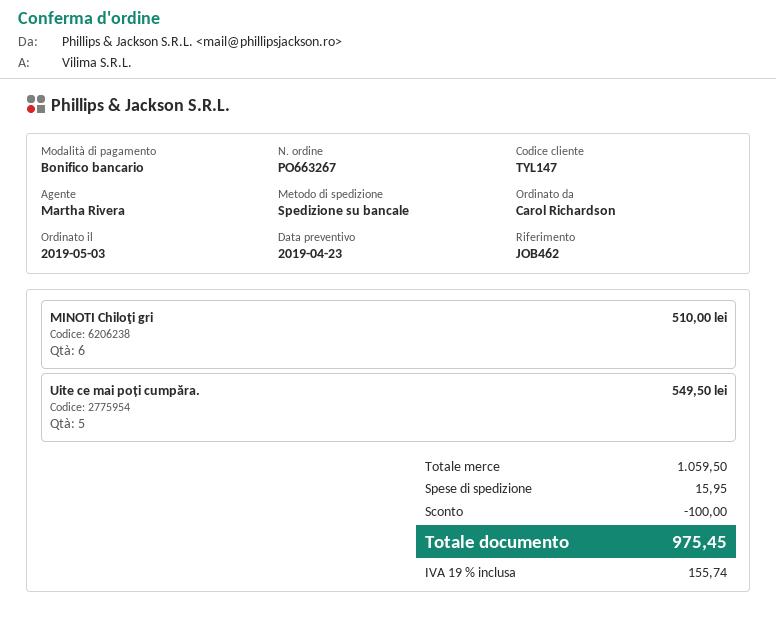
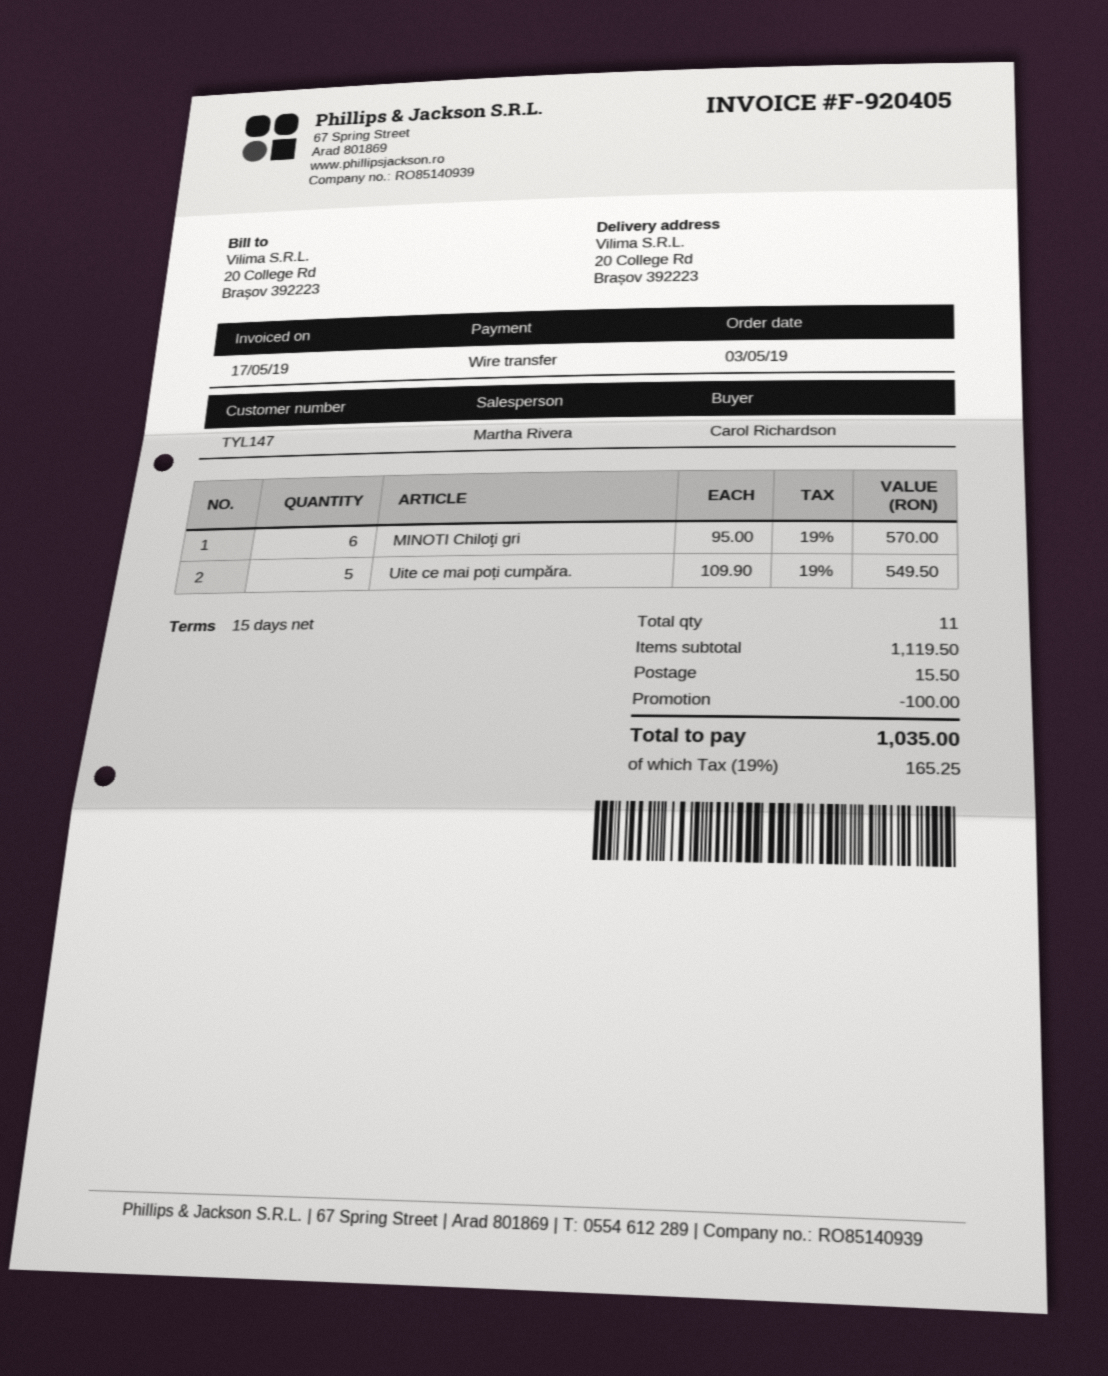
MINOTI Chiloţi gri: 6 for 510.00 -> 6 for 570.00
subtotal: 1059.50 -> 1119.50
shipping: 15.95 -> 15.50
tax: 19% = 155.74 -> 19% = 165.25
total: 975.45 -> 1035.00

